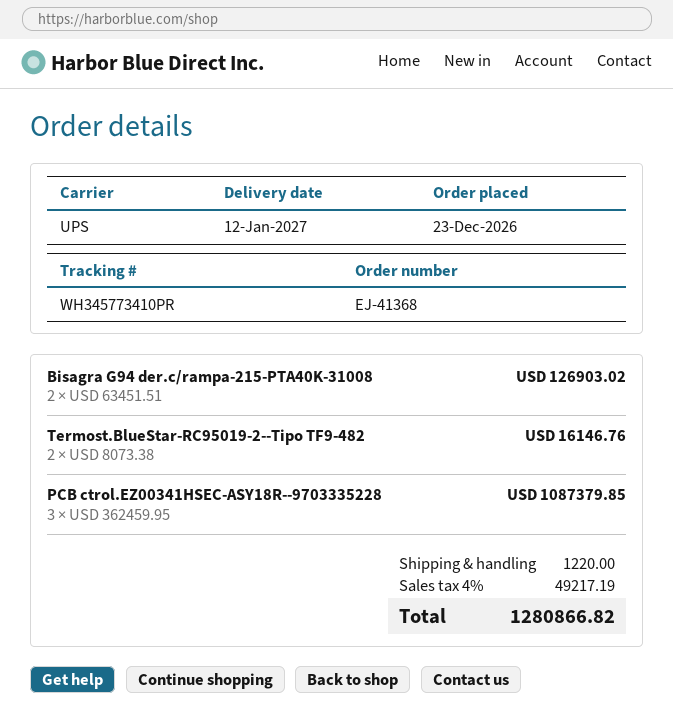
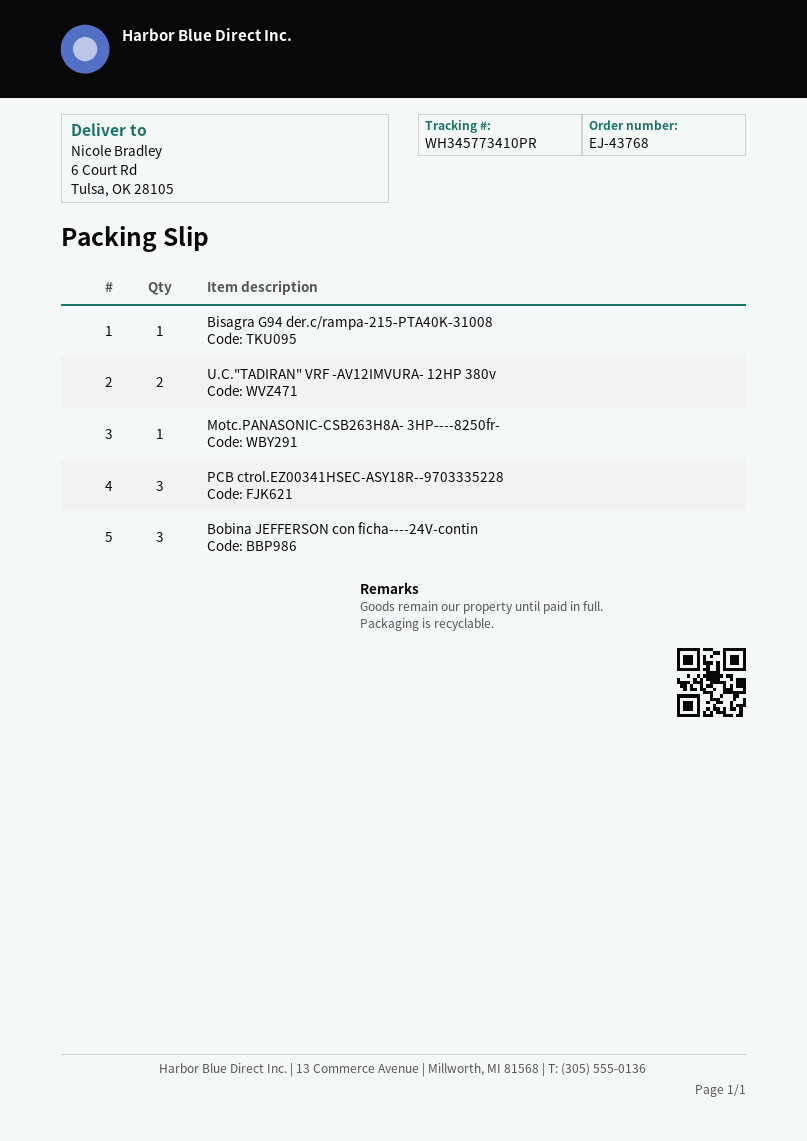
order number: EJ-41368 -> EJ-43768
Bisagra G94 der.c/rampa-215-PTA40K-31008: 2 -> 1
Termost.BlueStar-RC95019-2--Tipo TF9-482: 2 -> none
U.C."TADIRAN" VRF -AV12IMVURA- 12HP 380v: none -> 2
Motc.PANASONIC-CSB263H8A- 3HP----8250fr-: none -> 1
Bobina JEFFERSON con ficha----24V-contin: none -> 3

